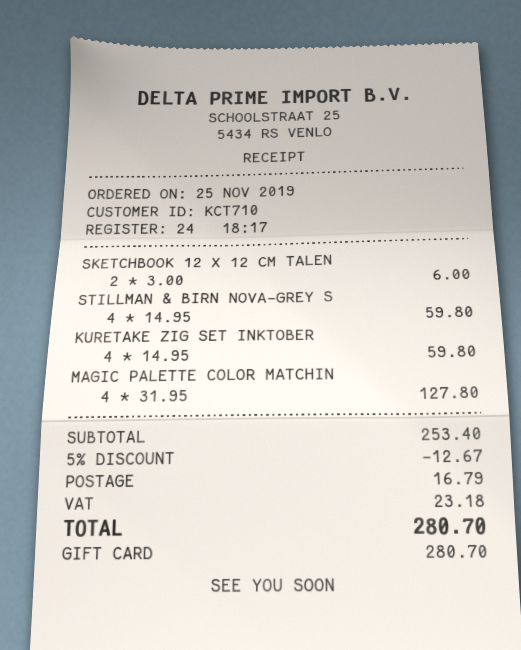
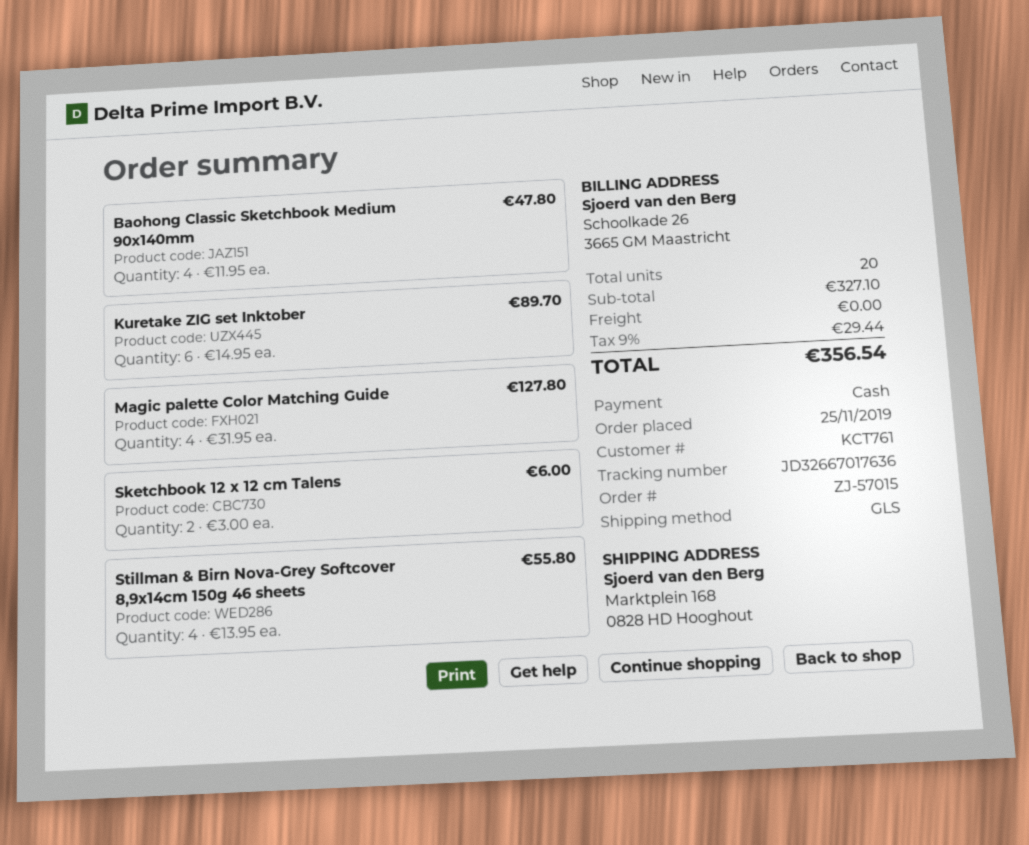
customer number: KCT710 -> KCT761
payment method: gift card -> cash
STILLMAN & BIRN NOVA-GREY S: 4 x 14.95 = 59.80 -> 4 x 13.95 = 55.80
KURETAKE ZIG SET INKTOBER: 4 x 14.95 = 59.80 -> 6 x 14.95 = 89.70
Baohong Classic Sketchbook Medium 90x140mm: none -> 4 x 11.95 = 47.80
subtotal: 253.40 -> 327.10
discount: 5% = 12.67 -> none
shipping: 16.79 -> 0.00
tax: 23.18 -> 29.44
total: 280.70 -> 356.54

